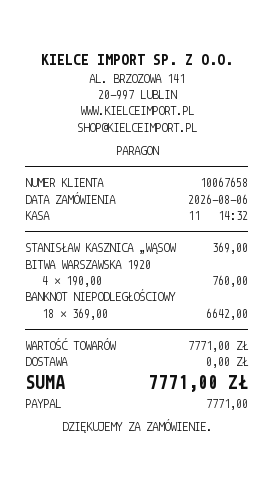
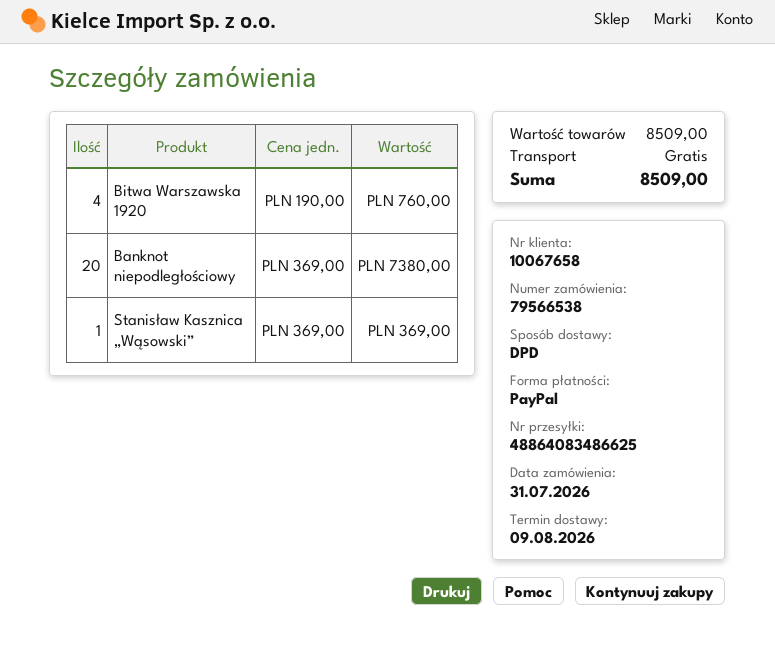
order date: 2026-08-06 -> 2026-07-31
BANKNOT NIEPODLEGŁOŚCIOWY: 18 x 369.00 = 6642.00 -> 20 x 369.00 = 7380.00
subtotal: 7771.00 -> 8509.00
total: 7771.00 -> 8509.00

